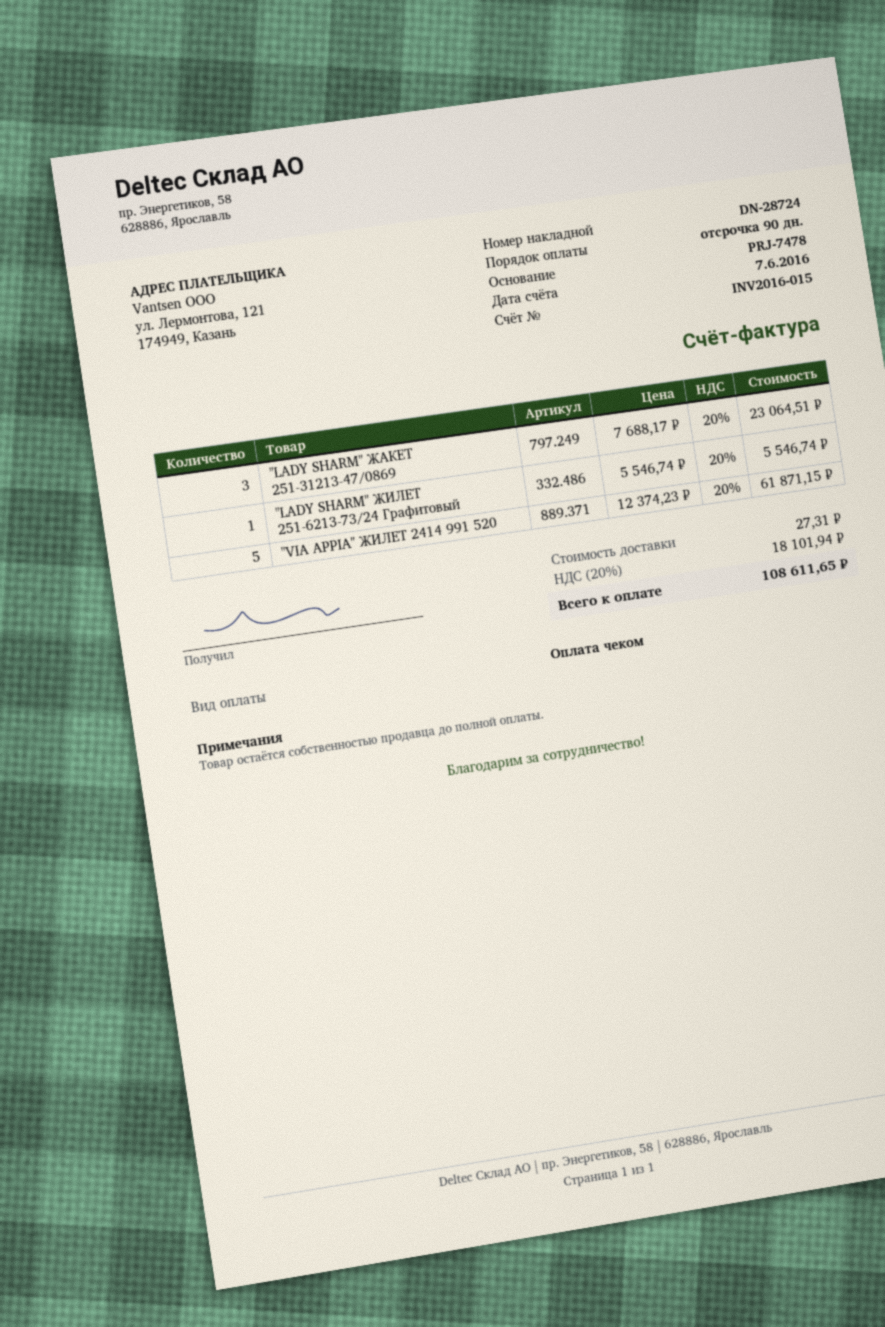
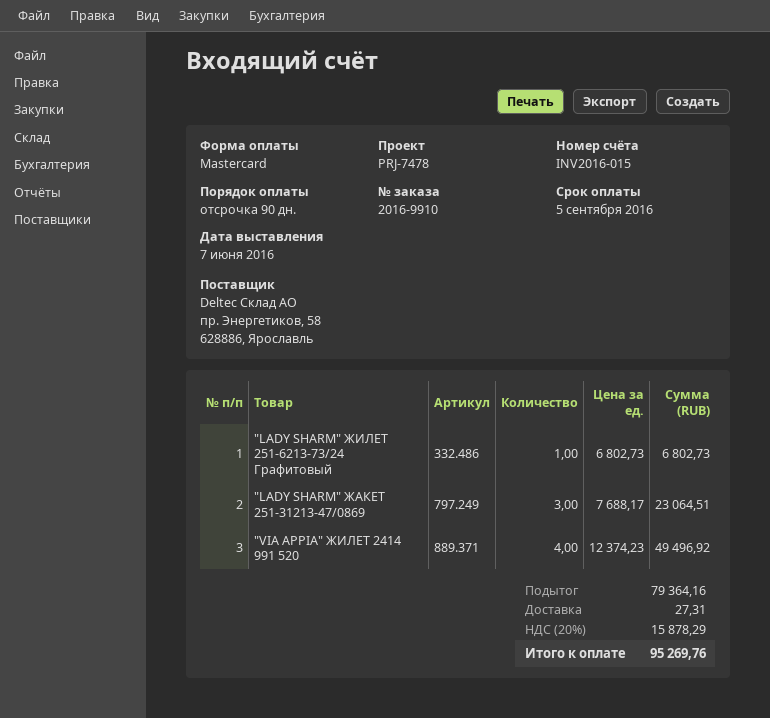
payment method: cheque -> Mastercard
"LADY SHARM" ЖИЛЕТ 251-6213-73/24 Графитовый: 1 x 5546.74 = 5546.74 -> 1 x 6802.73 = 6802.73
"VIA APPIA" ЖИЛЕТ 2414 991 520: 5 x 12374.23 = 61871.15 -> 4 x 12374.23 = 49496.92
tax: 20% = 18101.94 -> 20% = 15878.29
total: 108611.65 -> 95269.76

